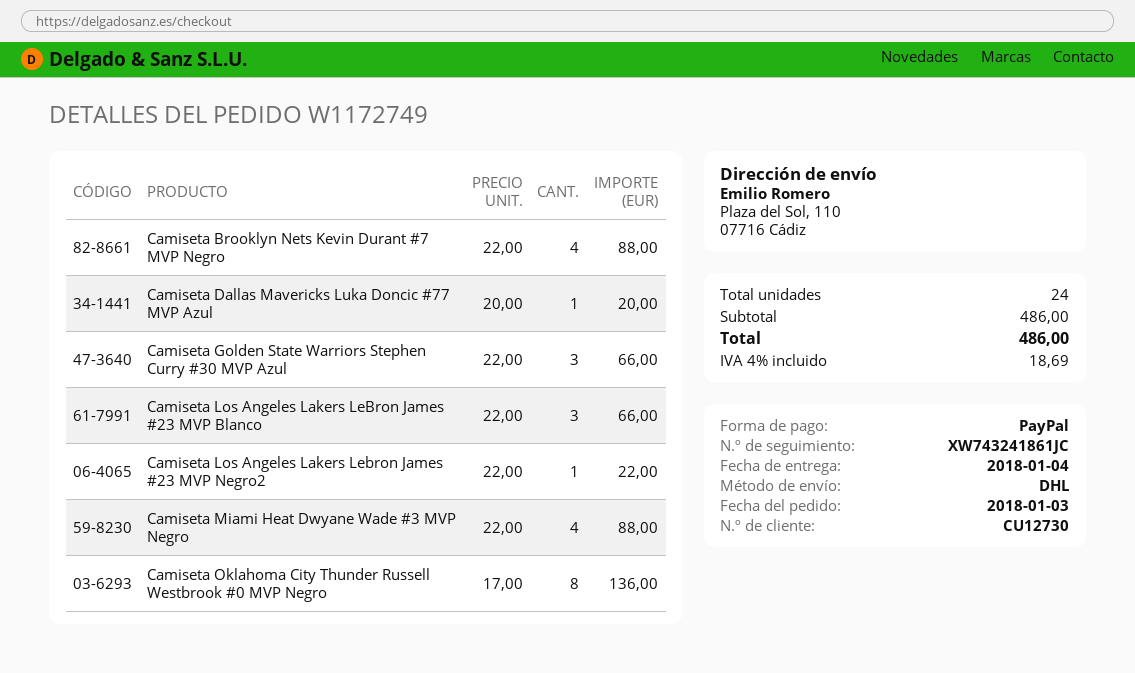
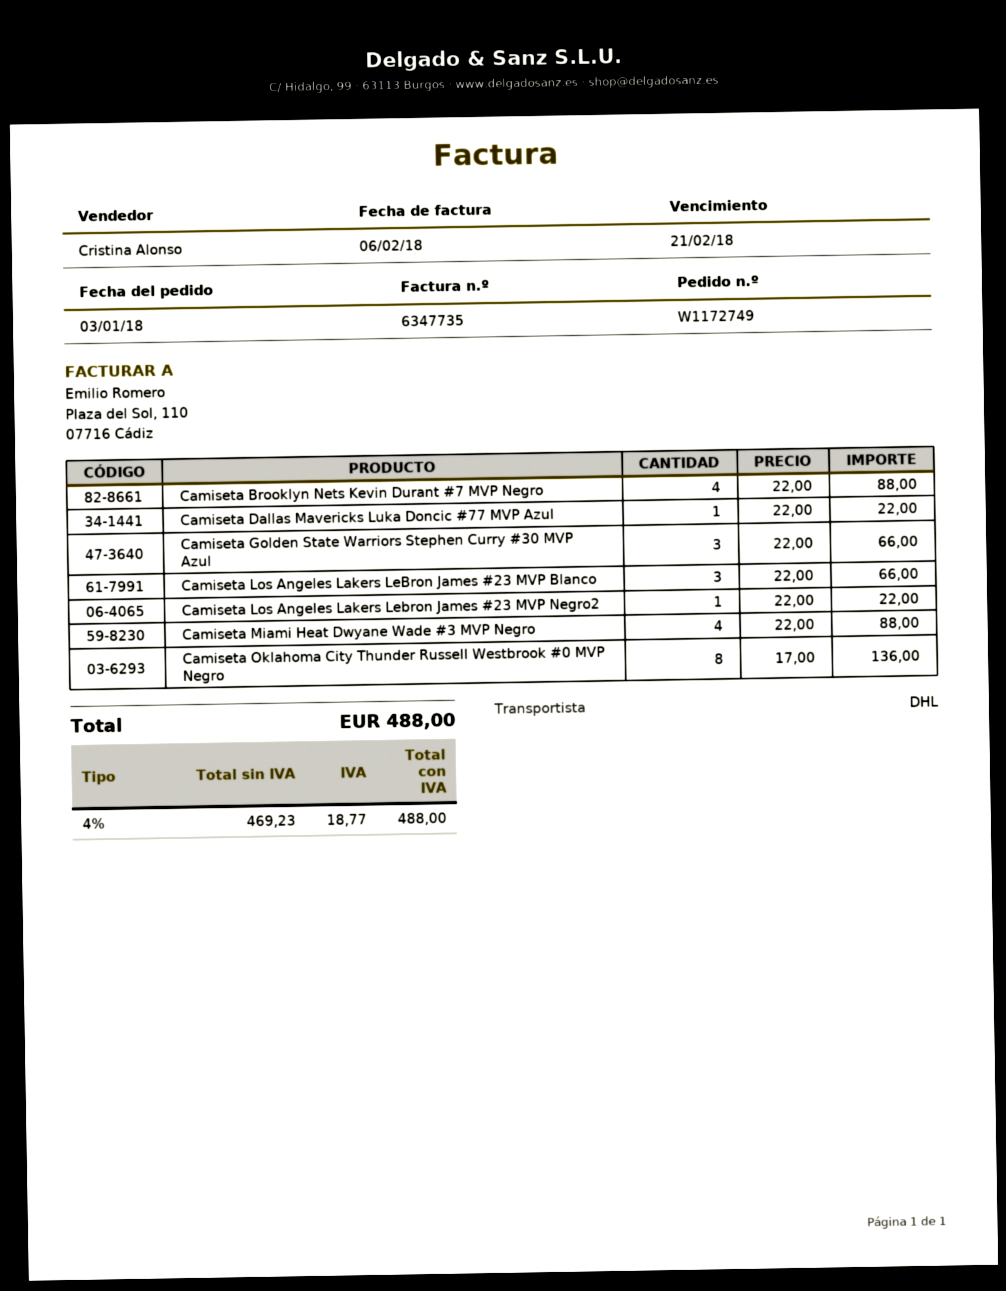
Camiseta Dallas Mavericks Luka Doncic #77 MVP Azul: 1 x 20.00 = 20.00 -> 1 x 22.00 = 22.00
tax: 4% = 18.69 -> 4% = 18.77
total: 486.00 -> 488.00

